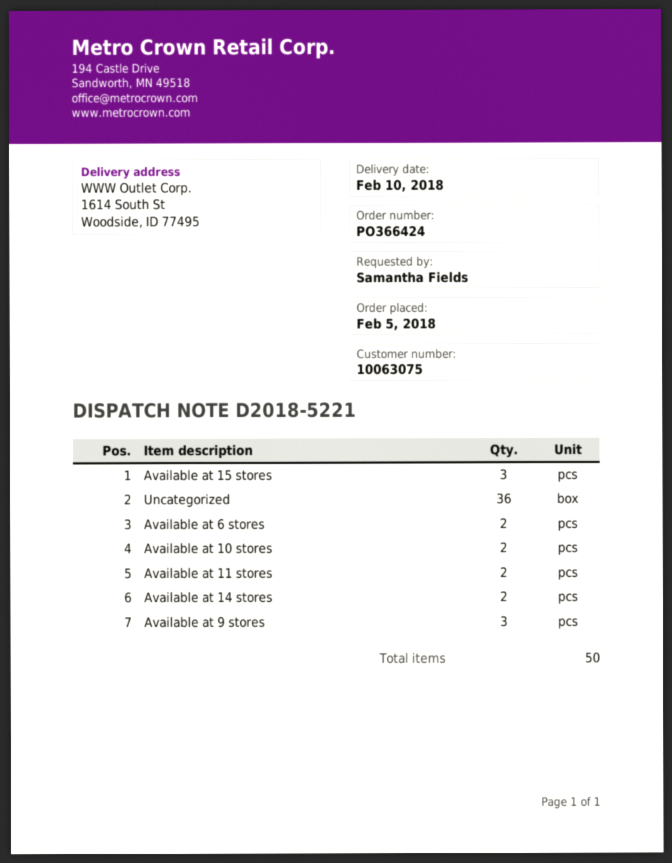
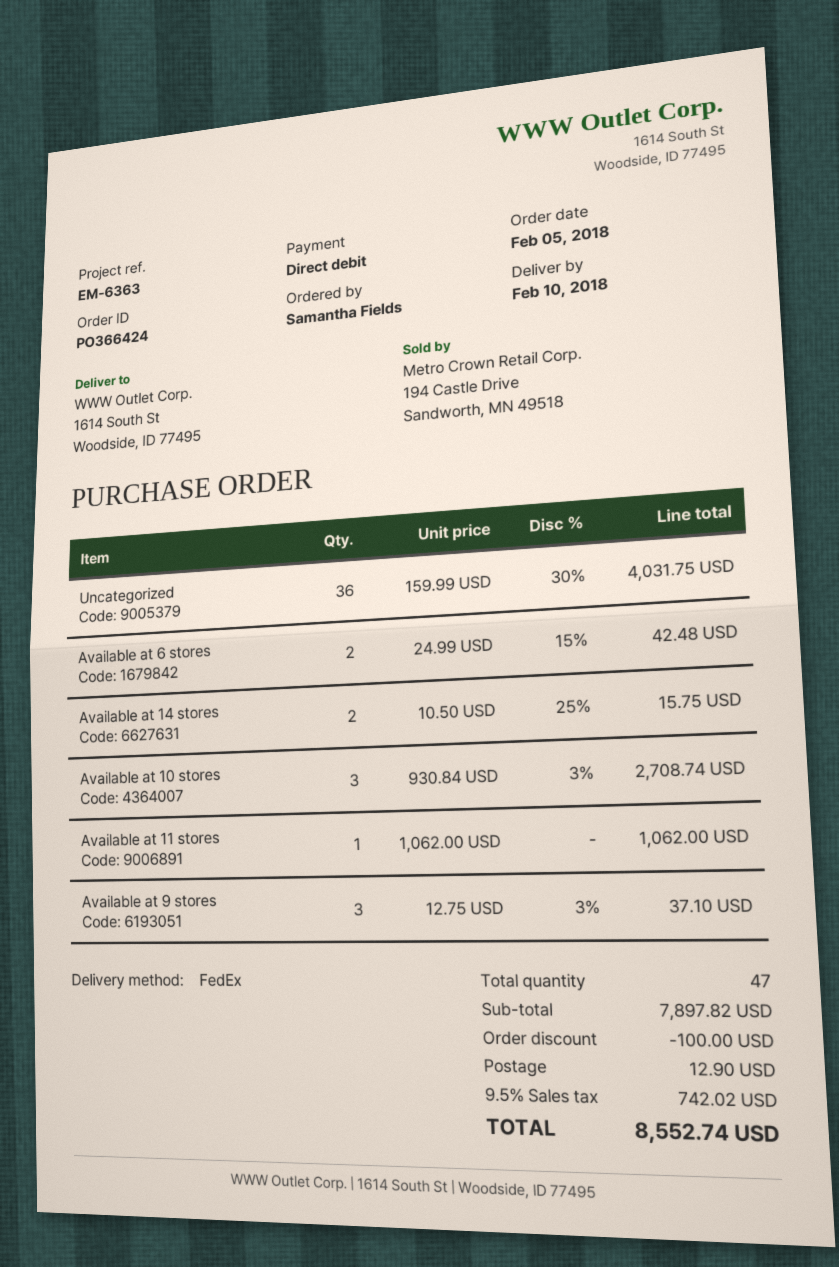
Available at 15 stores: 3 -> none
Available at 10 stores: 2 -> 3
Available at 11 stores: 2 -> 1
total quantity: 50 -> 47

